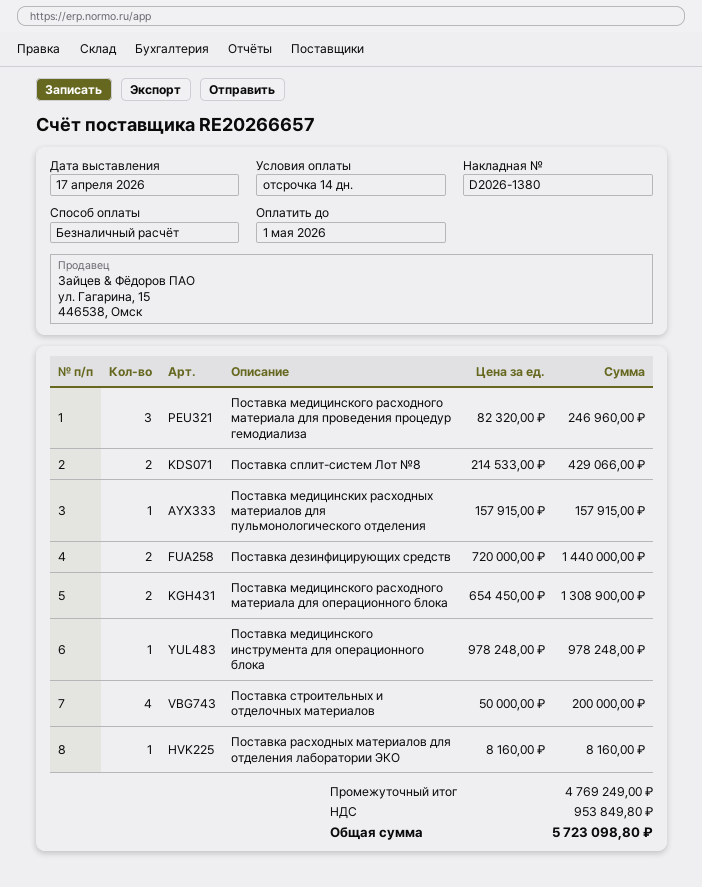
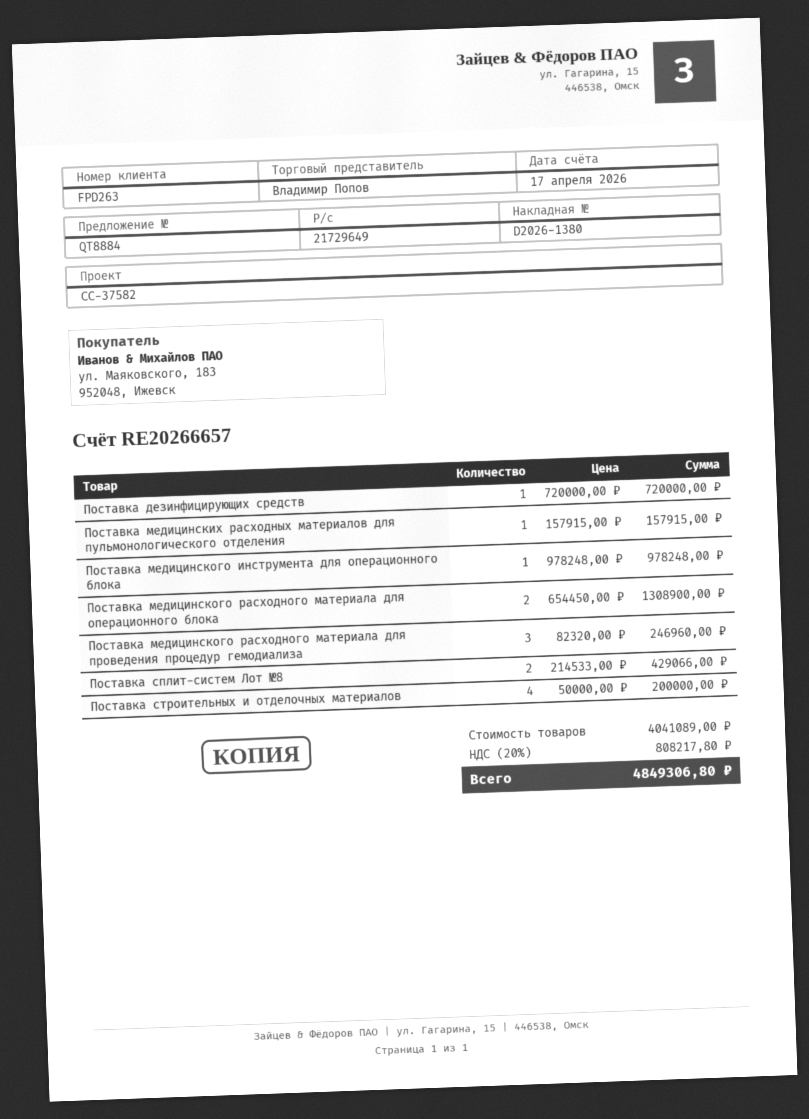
Поставка дезинфицирующих средств: 2 x 720000.00 = 1440000.00 -> 1 x 720000.00 = 720000.00
Поставка расходных материалов для отделения лаборатории ЭКО: 1 x 8160.00 = 8160.00 -> none
subtotal: 4769249.00 -> 4041089.00
tax: 953849.80 -> 808217.80
total: 5723098.80 -> 4849306.80

